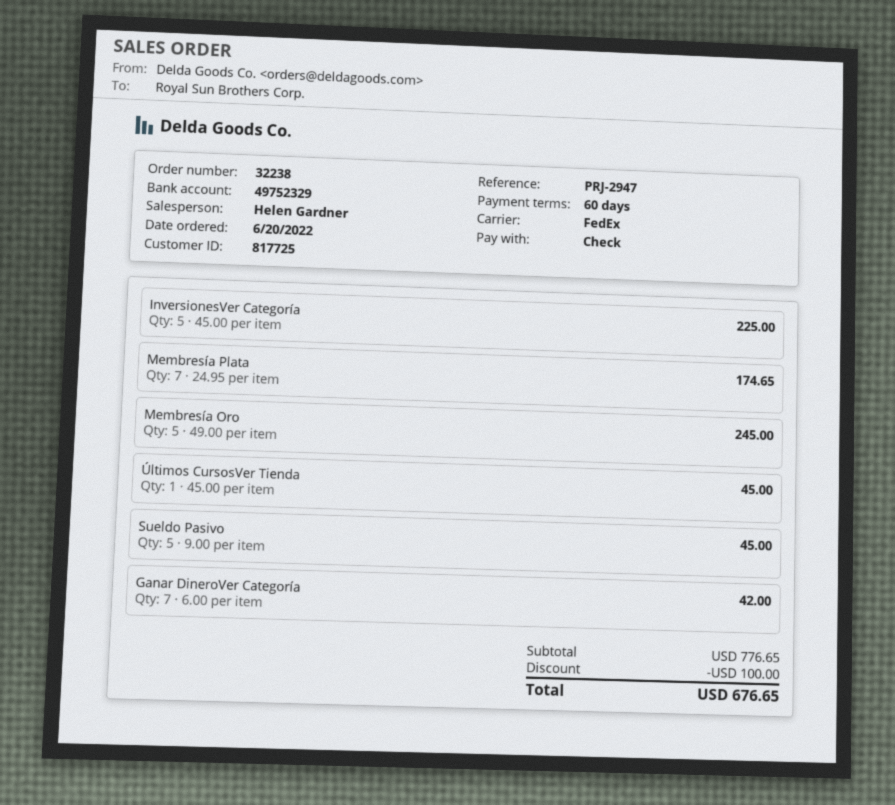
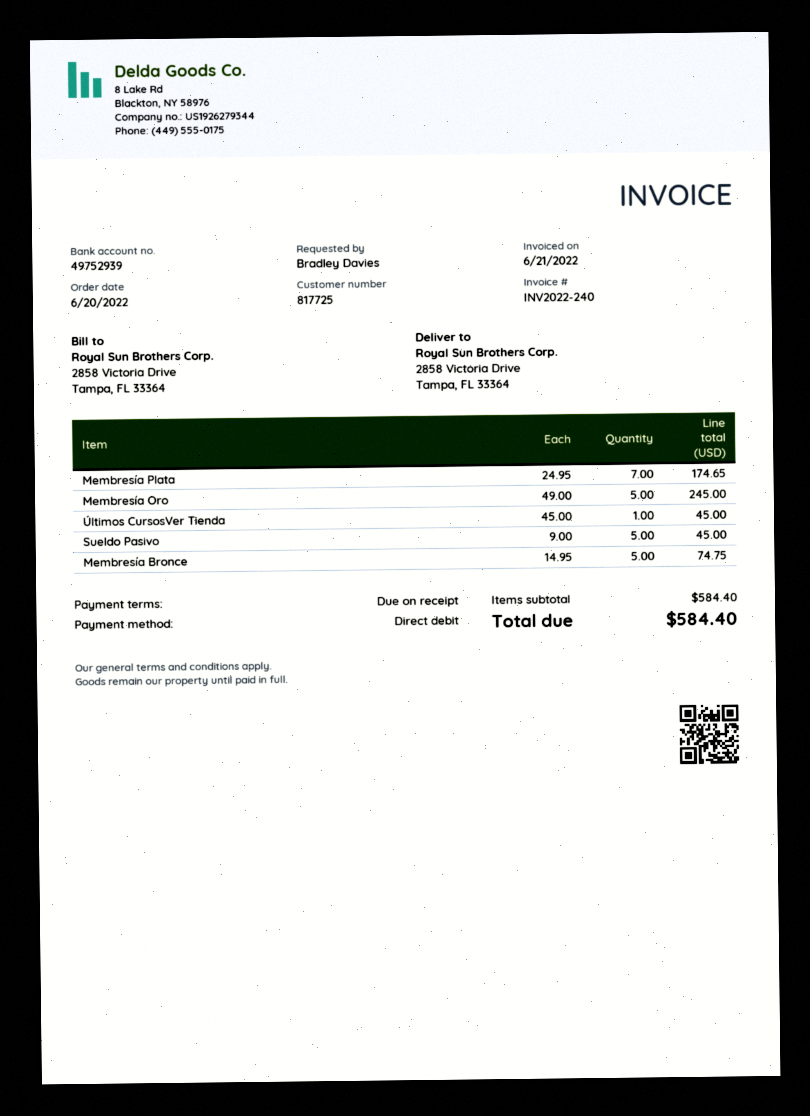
payment terms: 60 days -> on receipt
payment method: cheque -> direct debit
bank account: 49752329 -> 49752939
InversionesVer Categoría: 5 x 45.00 = 225.00 -> none
Ganar DineroVer Categoría: 7 x 6.00 = 42.00 -> none
Membresía Bronce: none -> 5 x 14.95 = 74.75
subtotal: 776.65 -> 584.40
discount: 100.00 -> none
total: 676.65 -> 584.40

